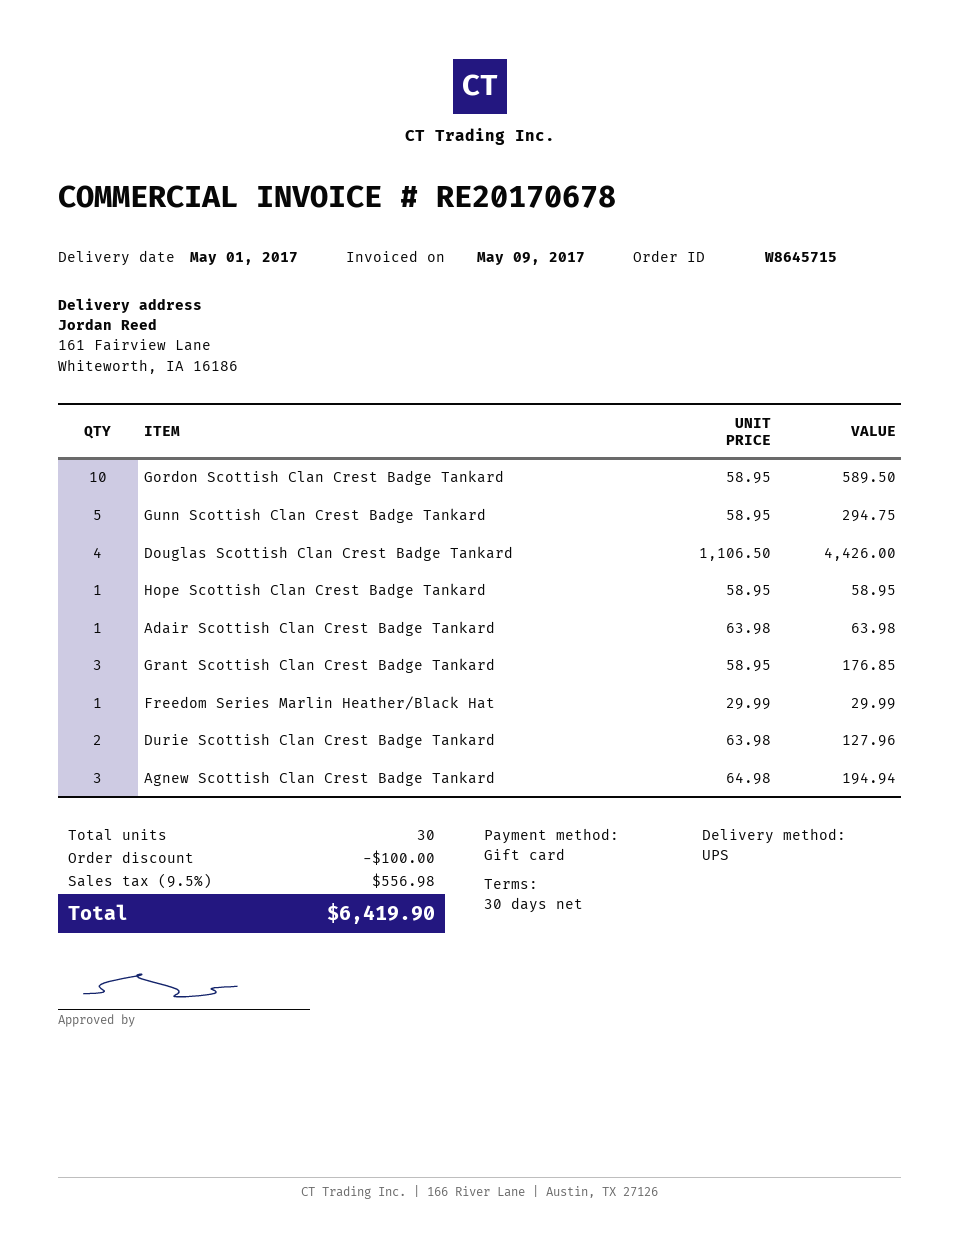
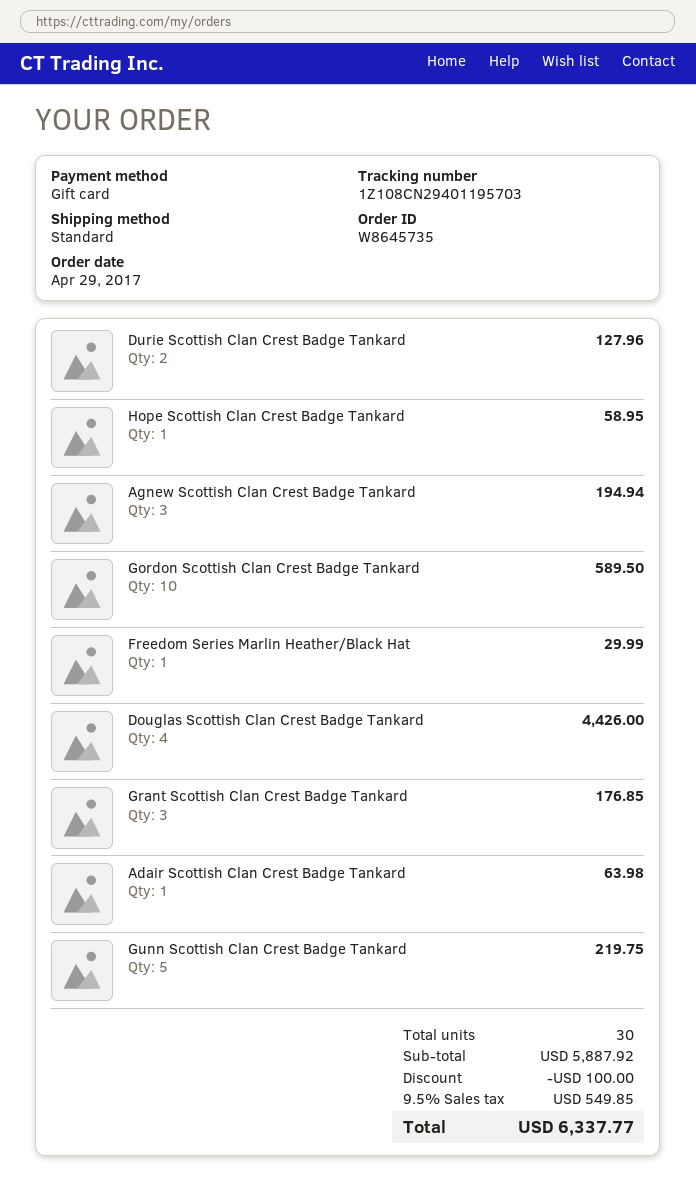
order number: W8645715 -> W8645735
shipping method: UPS -> standard
Gunn Scottish Clan Crest Badge Tankard: 5 for 294.75 -> 5 for 219.75
tax: 9.5% = 556.98 -> 9.5% = 549.85
total: 6419.90 -> 6337.77

